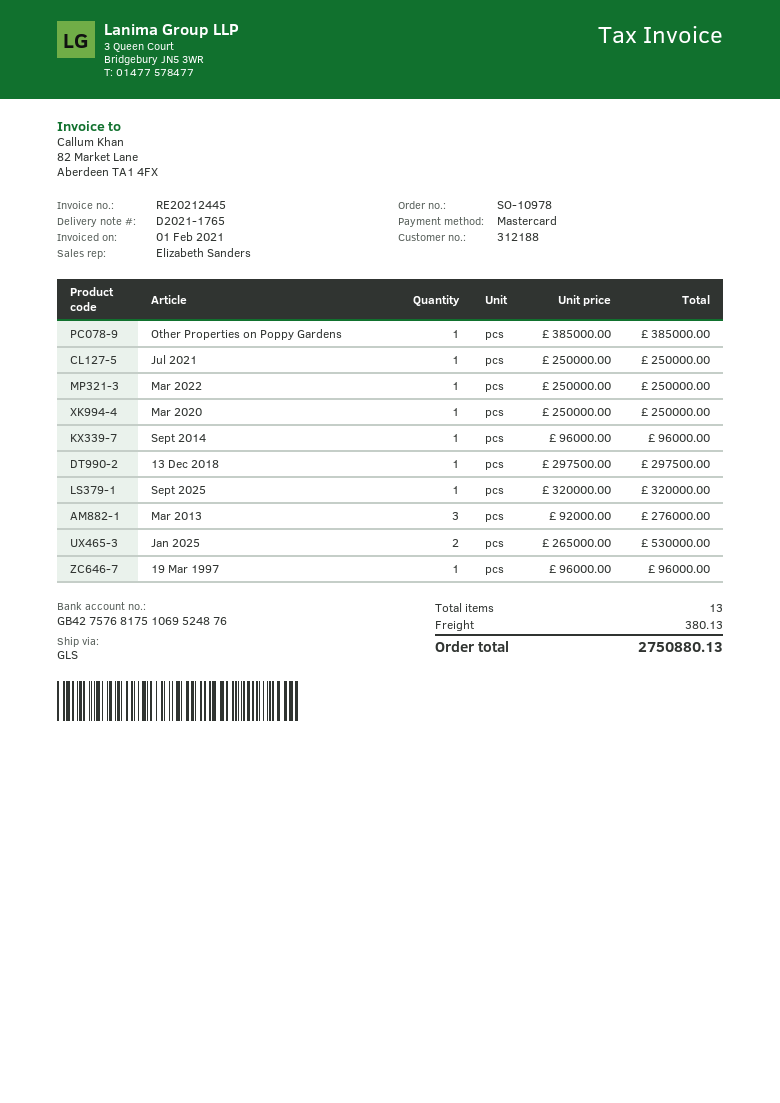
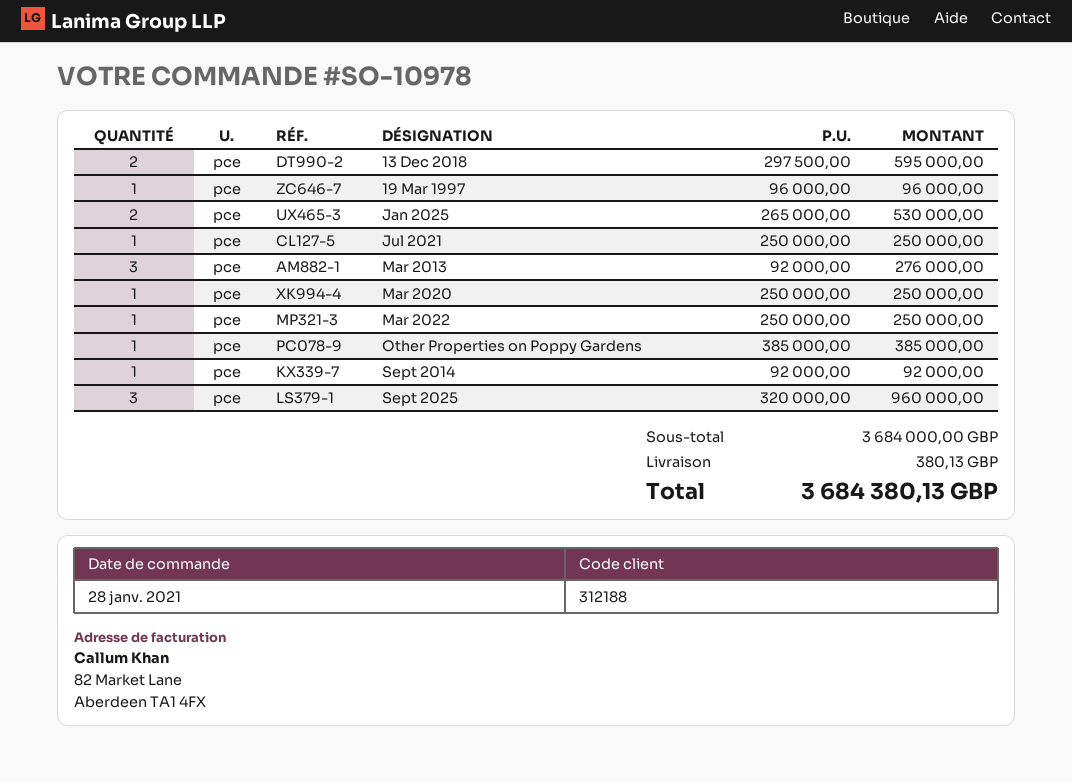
Sept 2014: 1 x 96000.00 = 96000.00 -> 1 x 92000.00 = 92000.00
13 Dec 2018: 1 x 297500.00 = 297500.00 -> 2 x 297500.00 = 595000.00
Sept 2025: 1 x 320000.00 = 320000.00 -> 3 x 320000.00 = 960000.00
total: 2750880.13 -> 3684380.13

